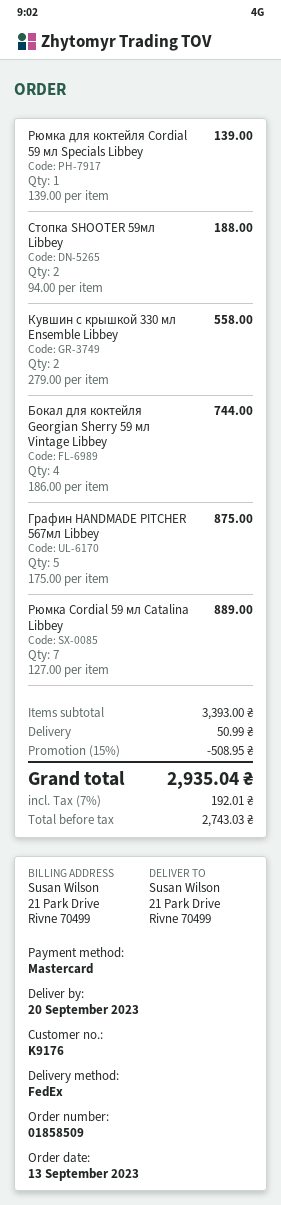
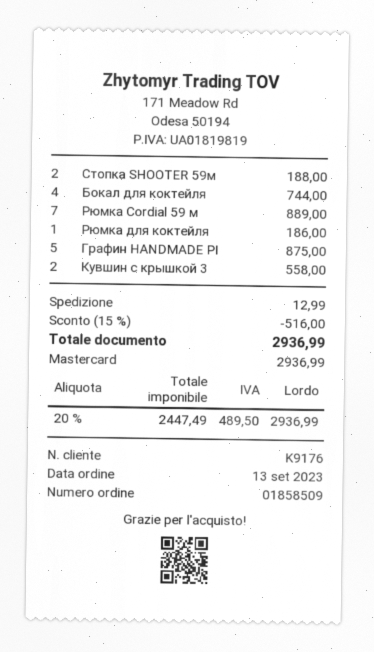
Рюмка для коктейля Cordial 59 мл Specials Libbey: 1 for 139.00 -> 1 for 186.00
discount: 15% = 508.95 -> 15% = 516.00
shipping: 50.99 -> 12.99
net: 2743.03 -> 2447.49
tax: 7% = 192.01 -> 20% = 489.50
total: 2935.04 -> 2936.99

